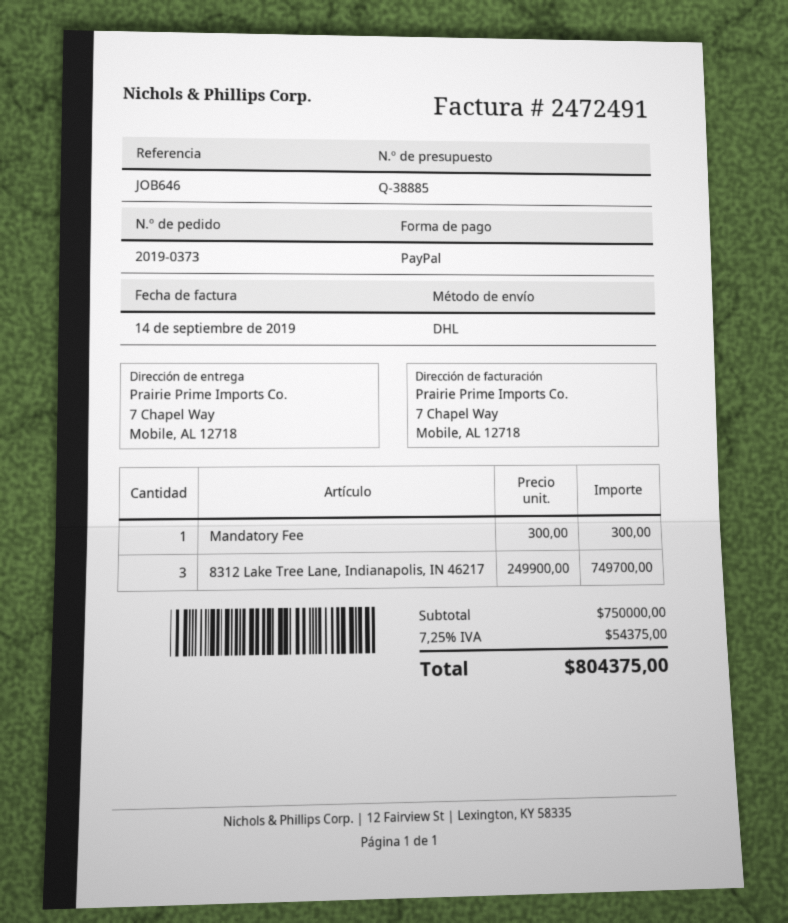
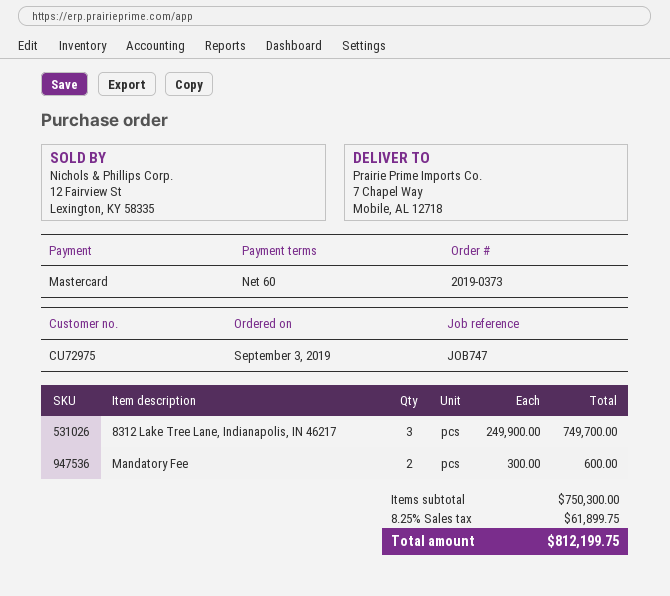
reference: JOB646 -> JOB747
payment method: PayPal -> Mastercard
Mandatory Fee: 1 x 300.00 = 300.00 -> 2 x 300.00 = 600.00
subtotal: 750000.00 -> 750300.00
tax: 7.25% = 54375.00 -> 8.25% = 61899.75
total: 804375.00 -> 812199.75

